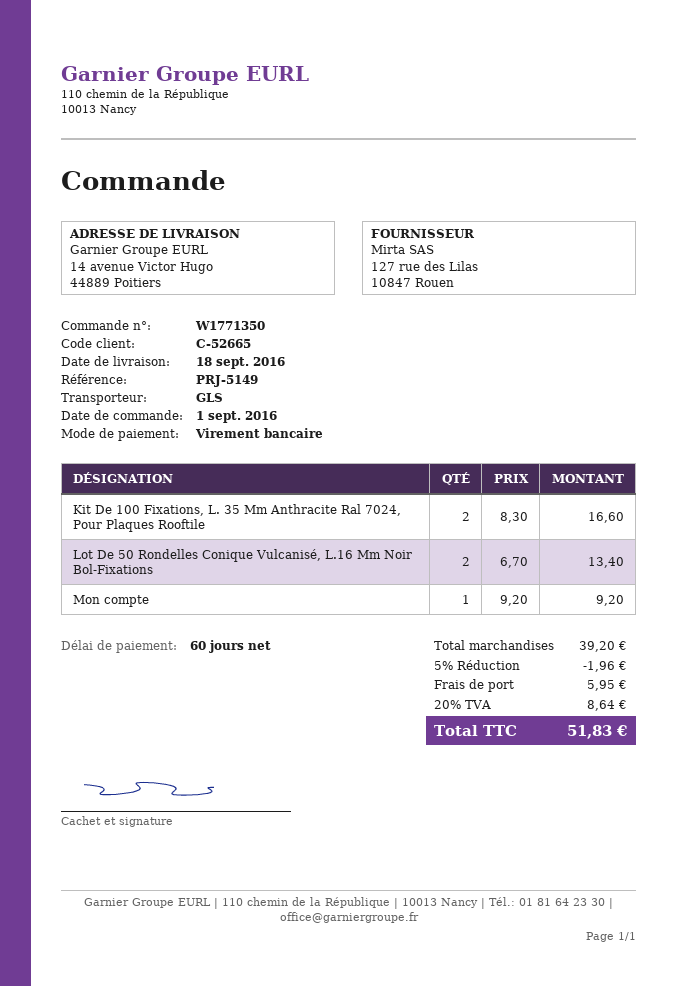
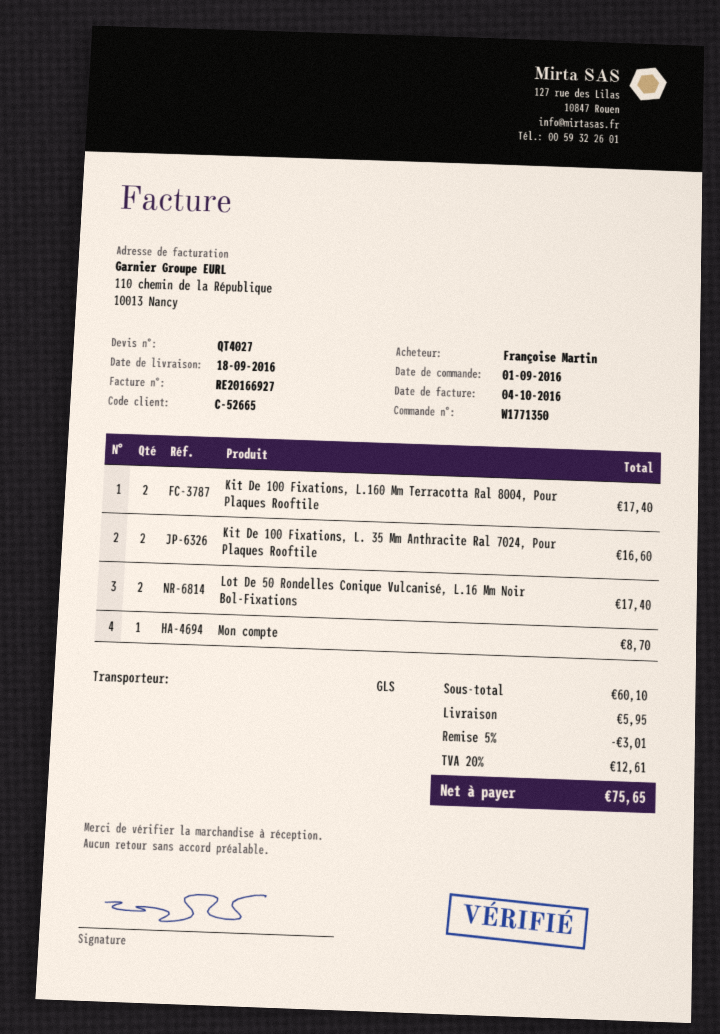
Lot De 50 Rondelles Conique Vulcanisé, L.16 Mm Noir Bol-Fixations: 2 for 13.40 -> 2 for 17.40
Mon compte: 1 for 9.20 -> 1 for 8.70
Kit De 100 Fixations, L.160 Mm Terracotta Ral 8004, Pour Plaques Rooftile: none -> 2 for 17.40
subtotal: 39.20 -> 60.10
discount: 5% = 1.96 -> 5% = 3.01
tax: 20% = 8.64 -> 20% = 12.61
total: 51.83 -> 75.65

